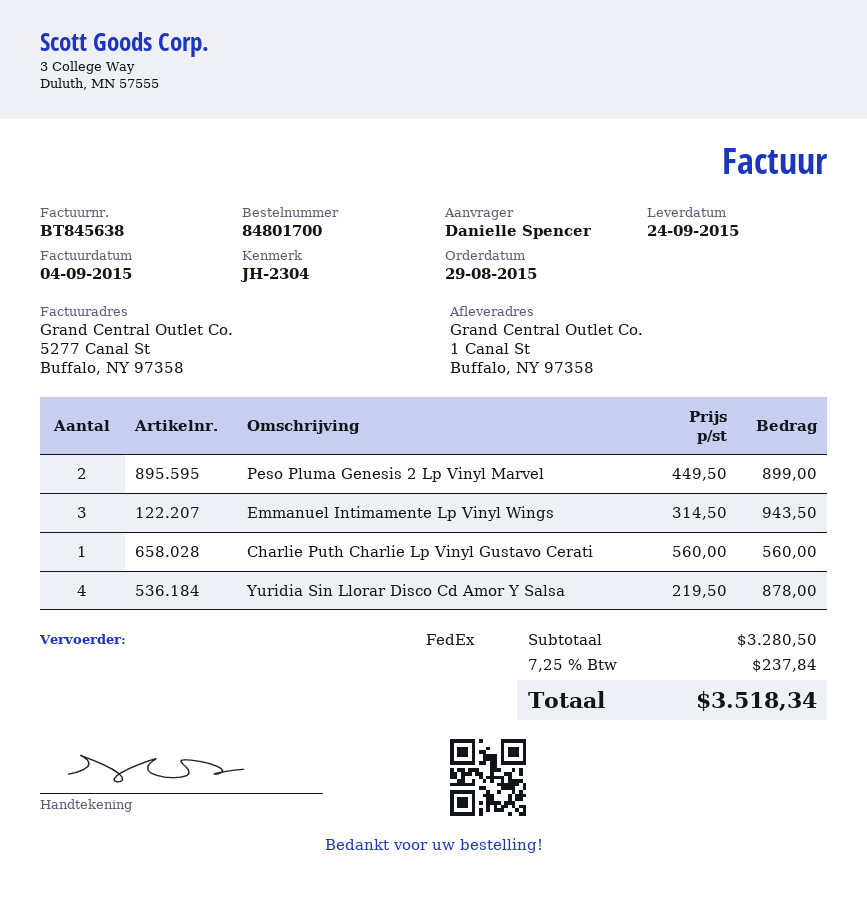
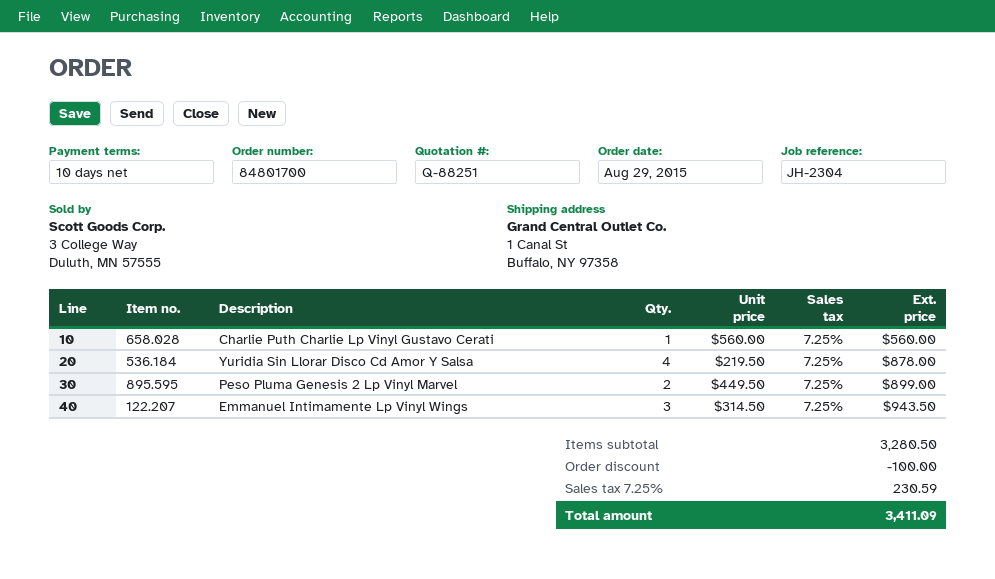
discount: none -> 100.00
tax: 7.25% = 237.84 -> 7.25% = 230.59
total: 3518.34 -> 3411.09

